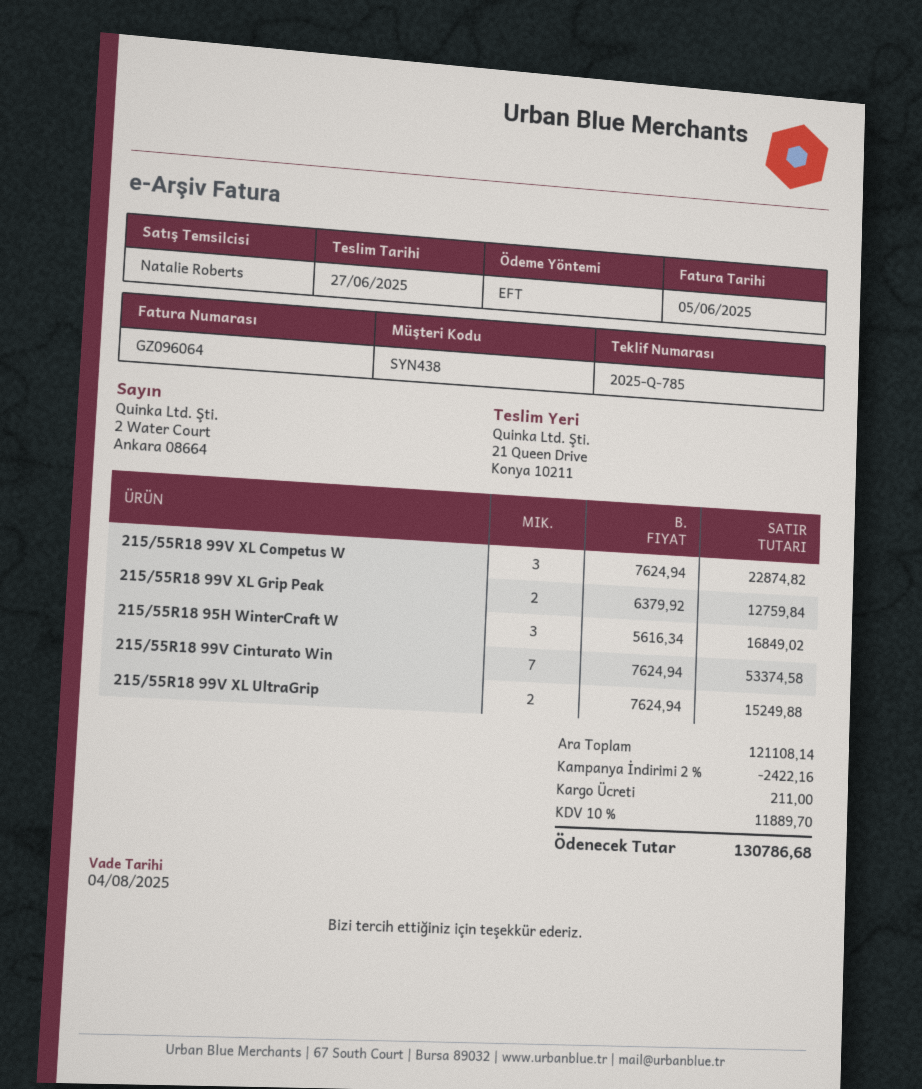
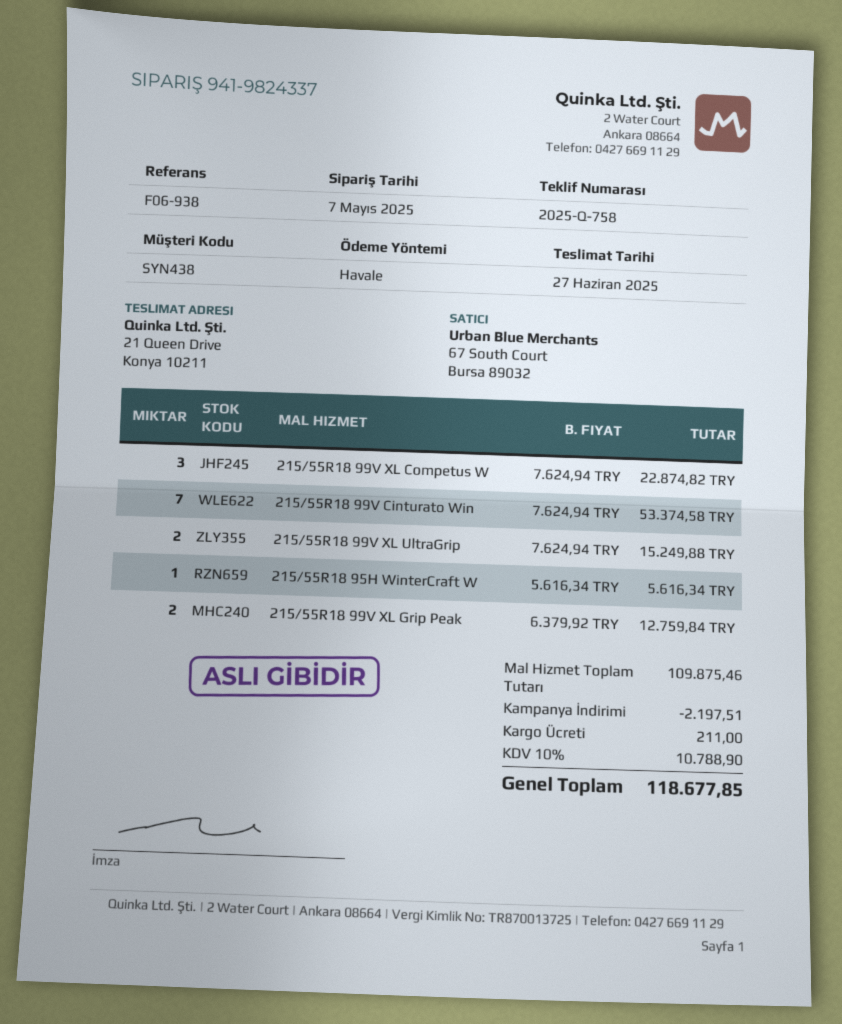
quote number: 2025-Q-785 -> 2025-Q-758
215/55R18 95H WinterCraft W: 3 x 5616.34 = 16849.02 -> 1 x 5616.34 = 5616.34
subtotal: 121108.14 -> 109875.46
discount: 2422.16 -> 2197.51
tax: 10% = 11889.70 -> 10% = 10788.90
total: 130786.68 -> 118677.85

